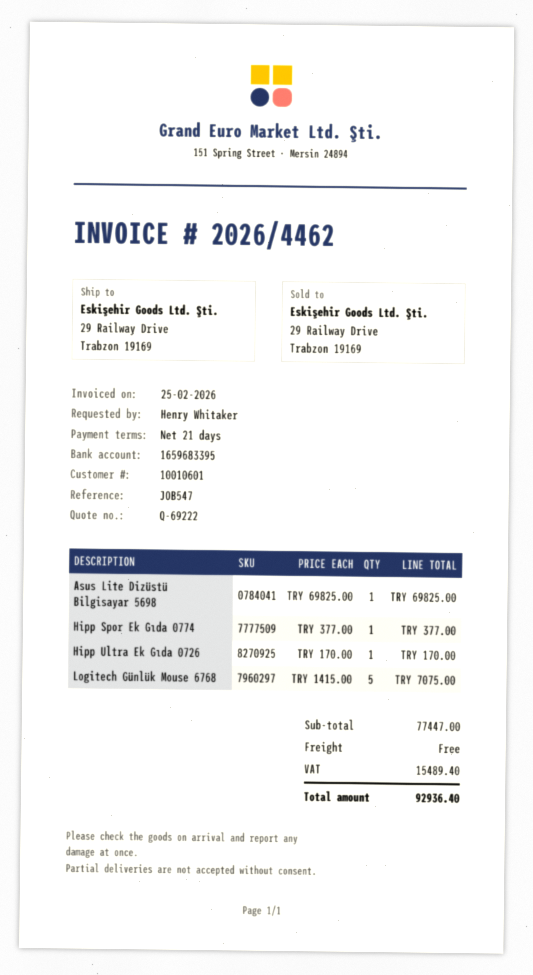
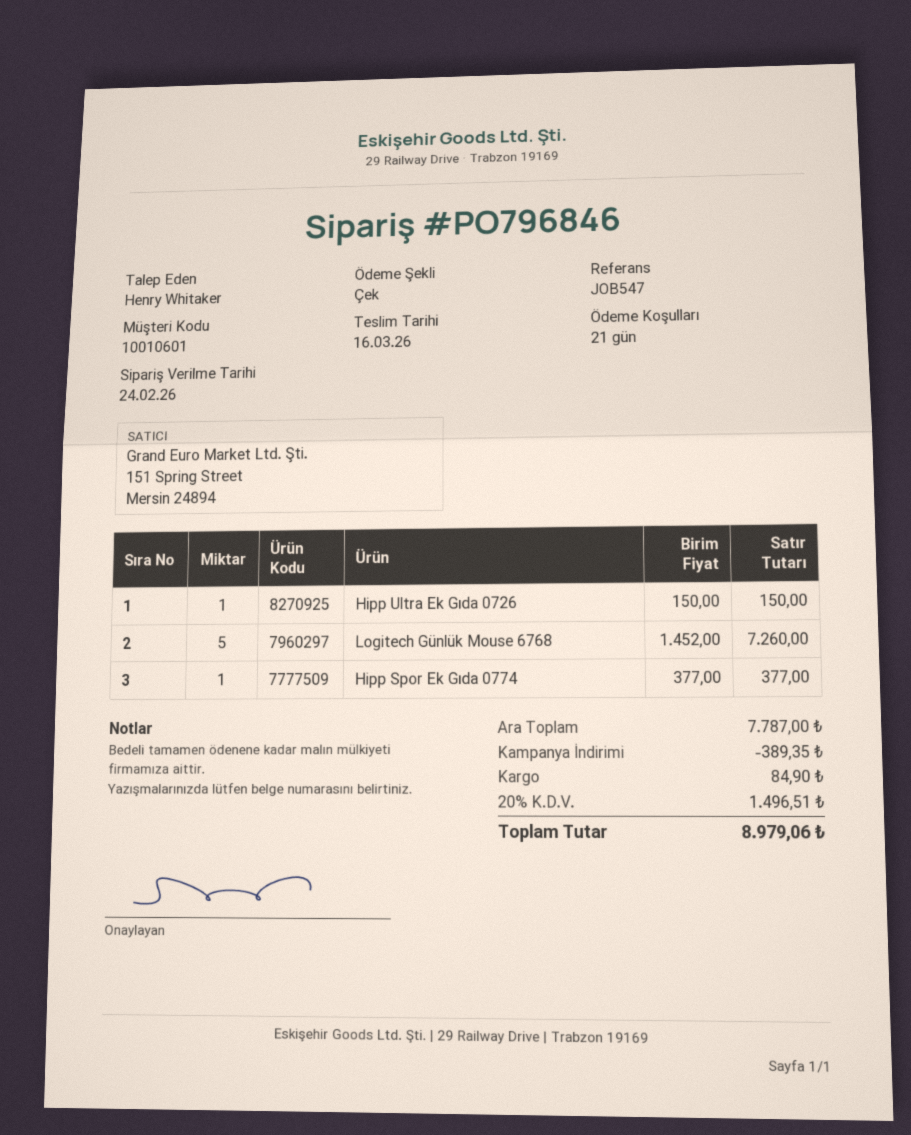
Asus Lite Dizüstü Bilgisayar 5698: 1 x 69825.00 = 69825.00 -> none
Hipp Ultra Ek Gıda 0726: 1 x 170.00 = 170.00 -> 1 x 150.00 = 150.00
Logitech Günlük Mouse 6768: 5 x 1415.00 = 7075.00 -> 5 x 1452.00 = 7260.00
subtotal: 77447.00 -> 7787.00
discount: none -> 389.35
shipping: 0.00 -> 84.90
tax: 15489.40 -> 1496.51
total: 92936.40 -> 8979.06

